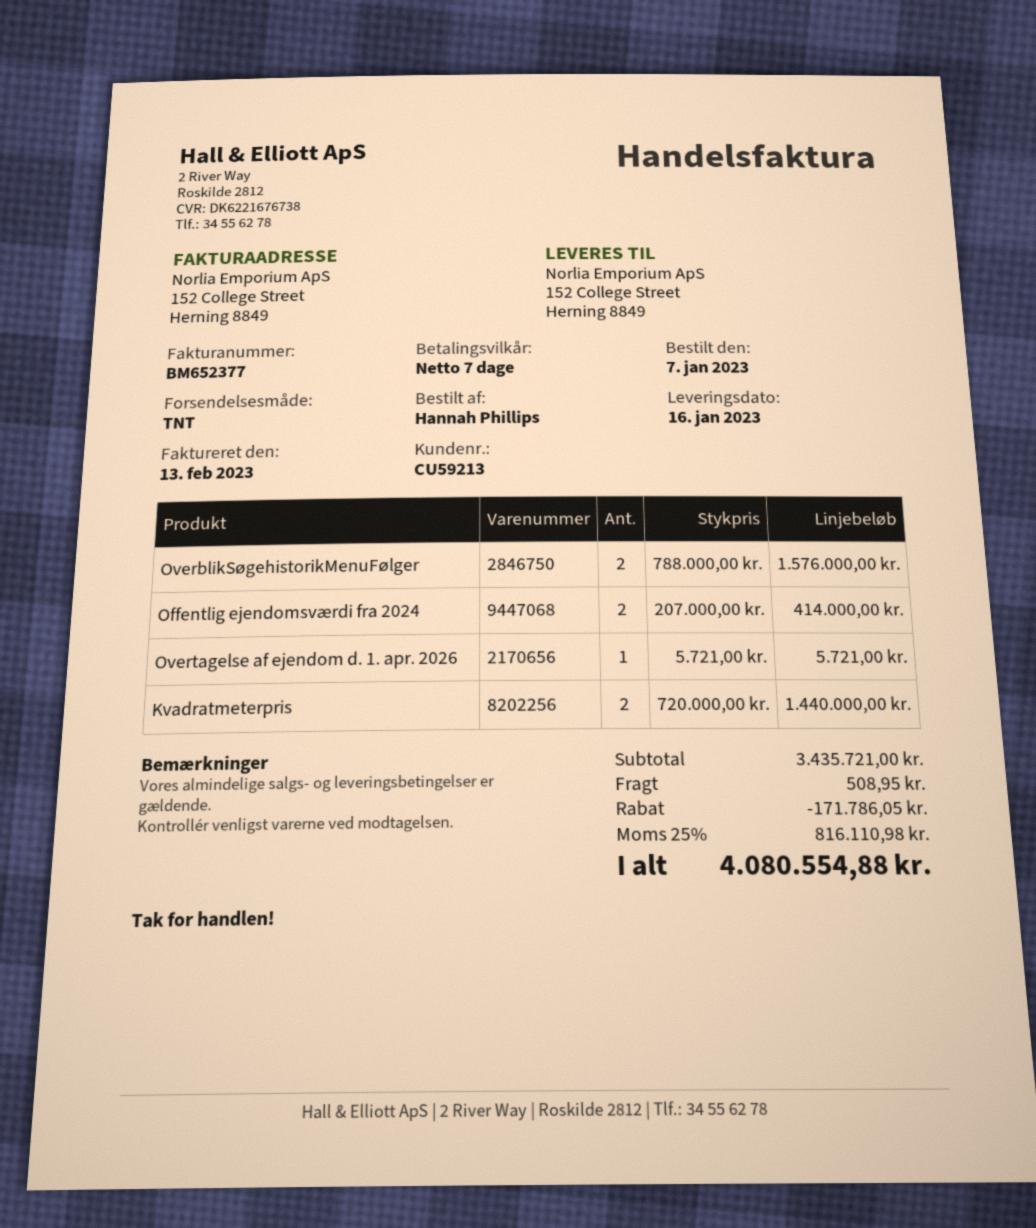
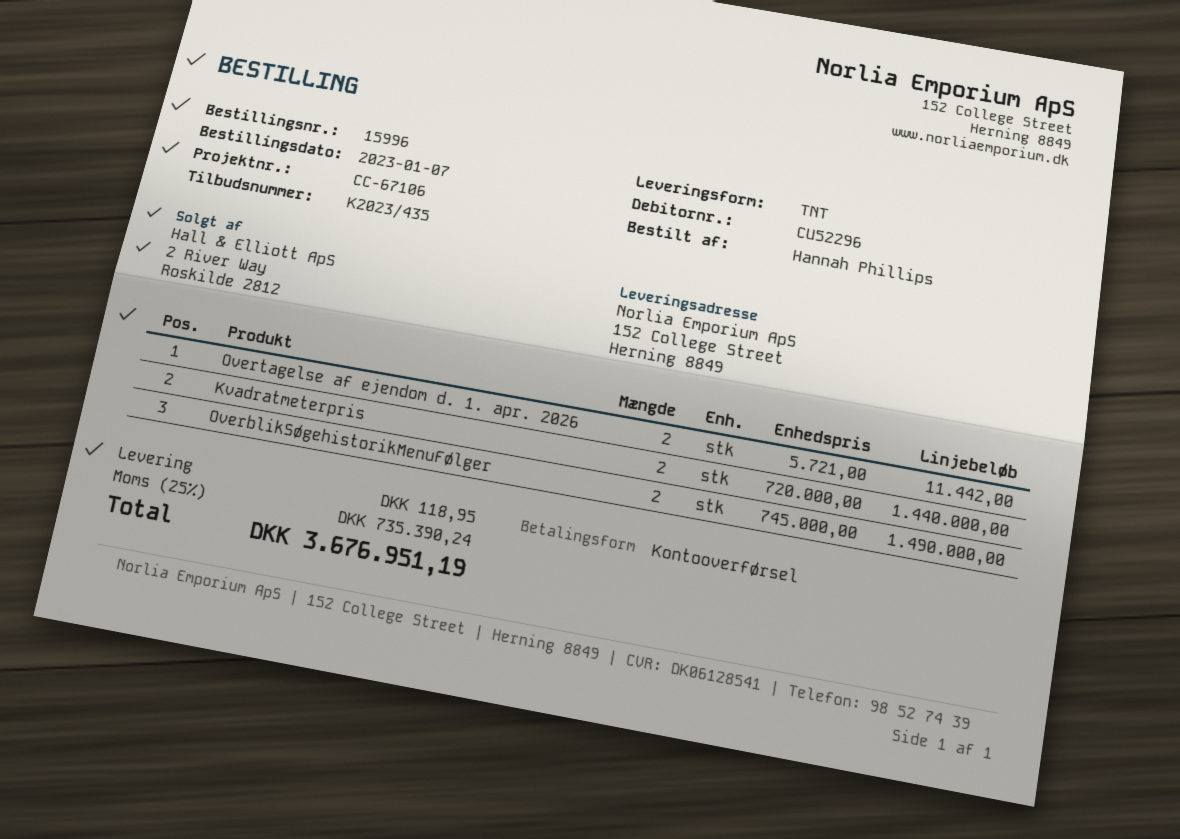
customer number: CU59213 -> CU52296
OverblikSøgehistorikMenuFølger: 2 x 788000.00 = 1576000.00 -> 2 x 745000.00 = 1490000.00
Offentlig ejendomsværdi fra 2024: 2 x 207000.00 = 414000.00 -> none
Overtagelse af ejendom d. 1. apr. 2026: 1 x 5721.00 = 5721.00 -> 2 x 5721.00 = 11442.00
discount: 171786.05 -> none
shipping: 508.95 -> 118.95
tax: 25% = 816110.98 -> 25% = 735390.24
total: 4080554.88 -> 3676951.19

